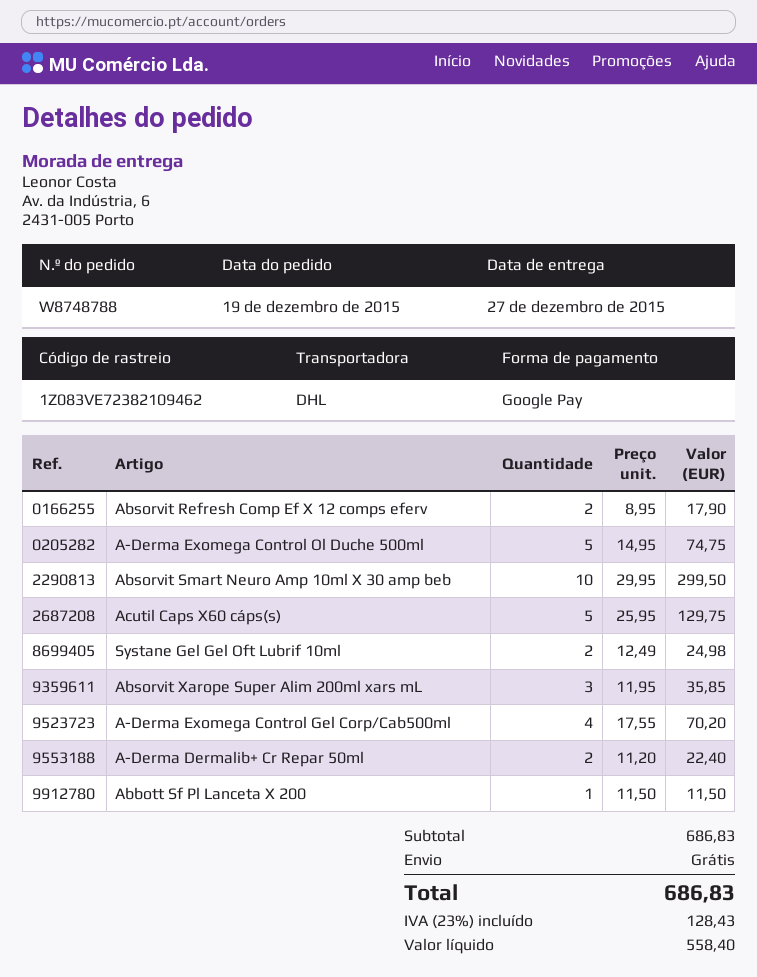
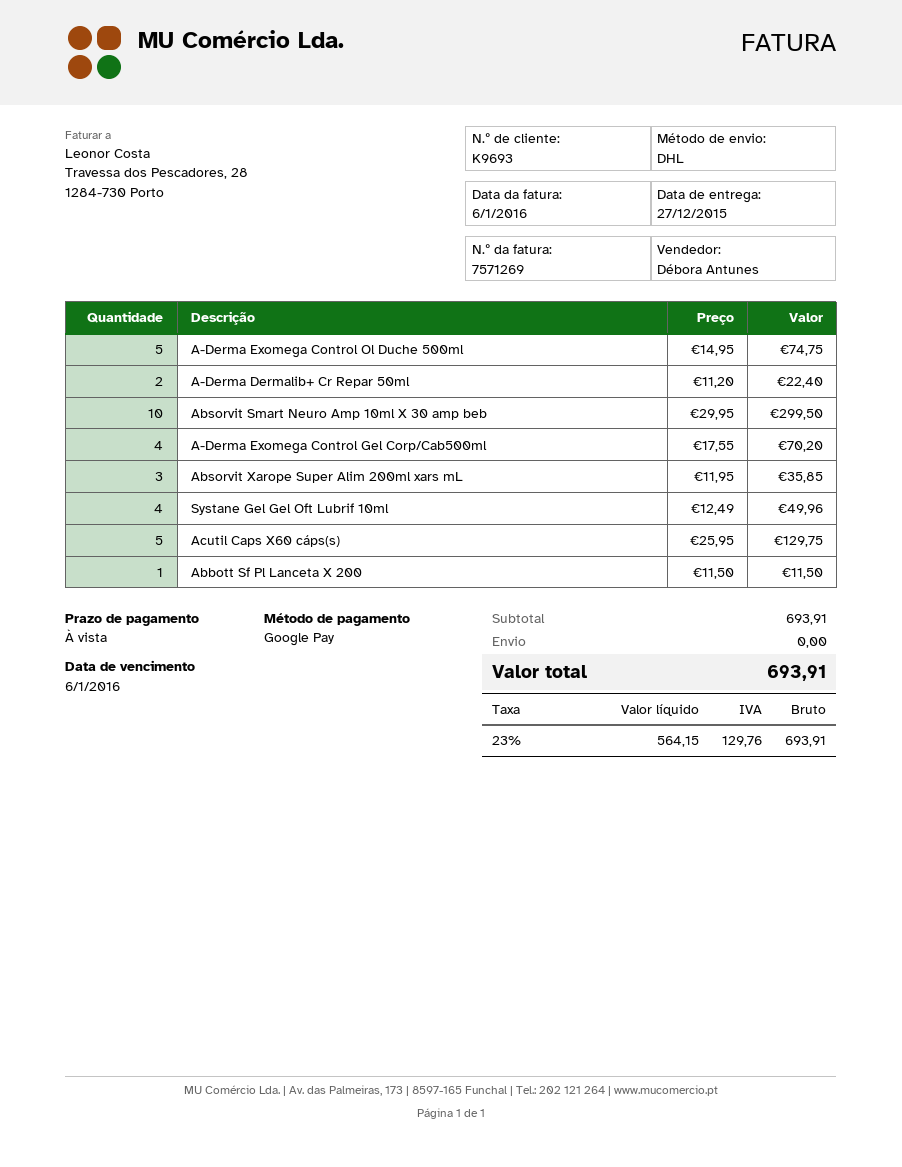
Absorvit Refresh Comp Ef X 12 comps eferv: 2 x 8.95 = 17.90 -> none
Systane Gel Gel Oft Lubrif 10ml: 2 x 12.49 = 24.98 -> 4 x 12.49 = 49.96
subtotal: 686.83 -> 693.91
net: 558.40 -> 564.15
tax: 23% = 128.43 -> 23% = 129.76
total: 686.83 -> 693.91

